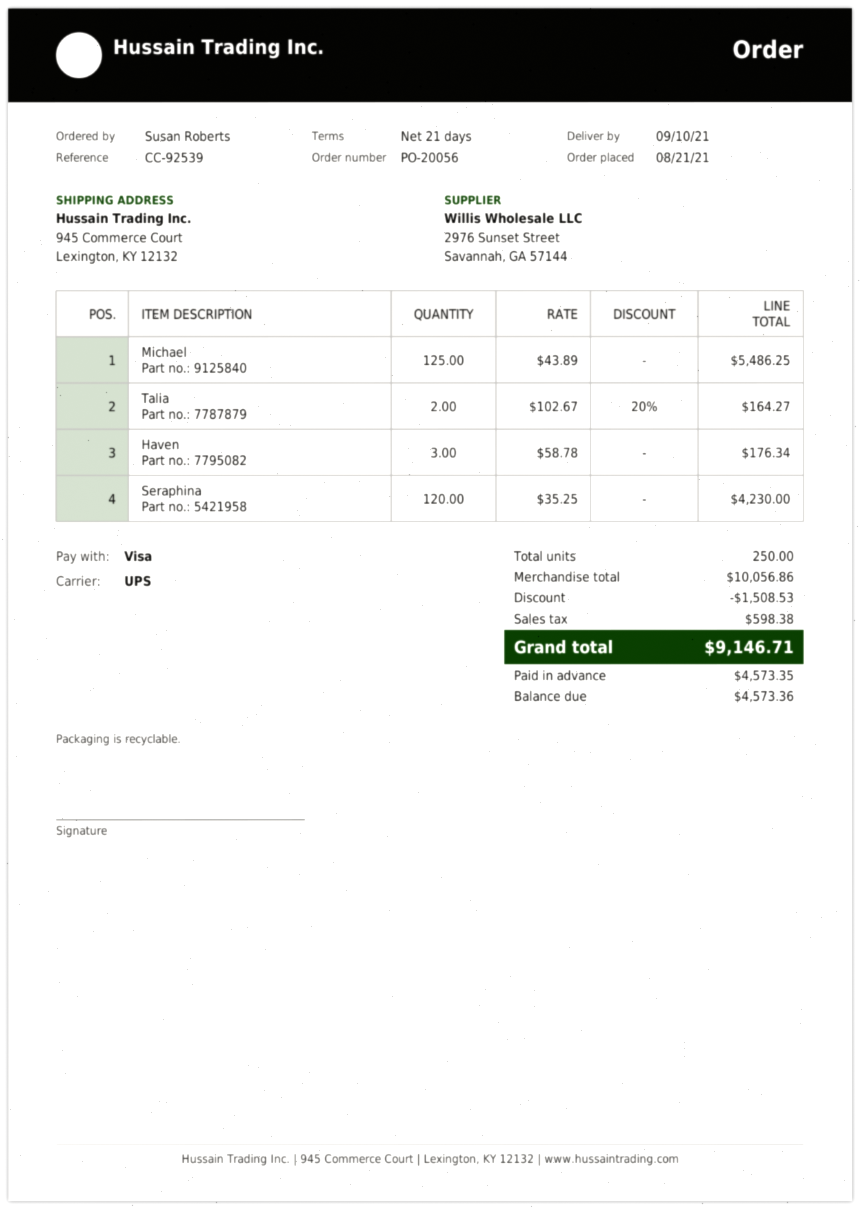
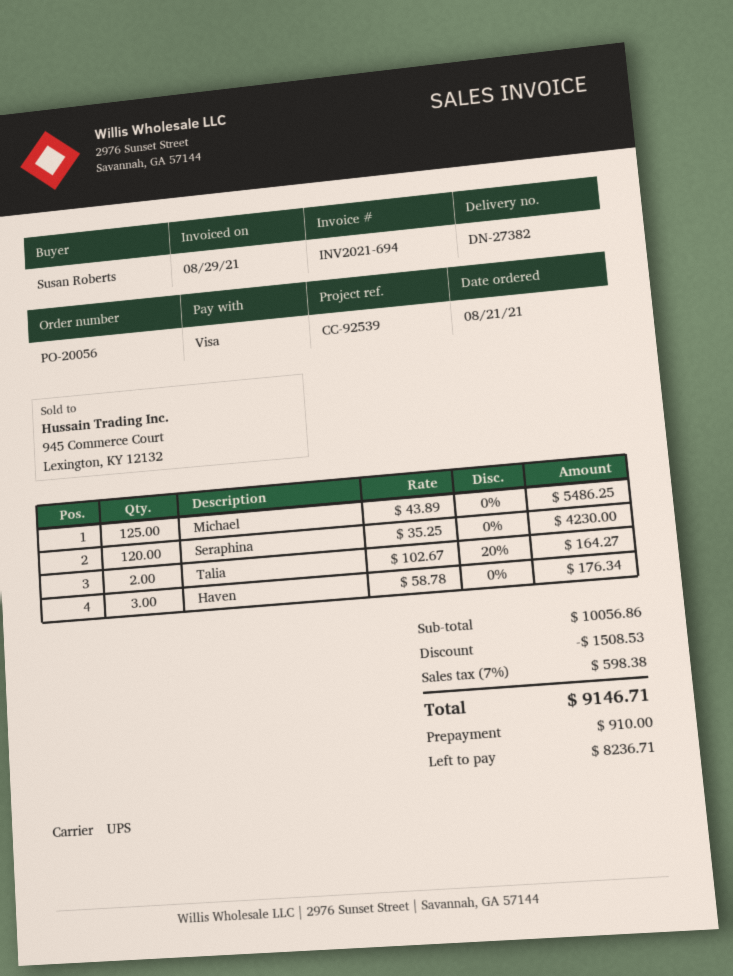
deposit: 4573.35 -> 910.00
balance: 4573.36 -> 8236.71

